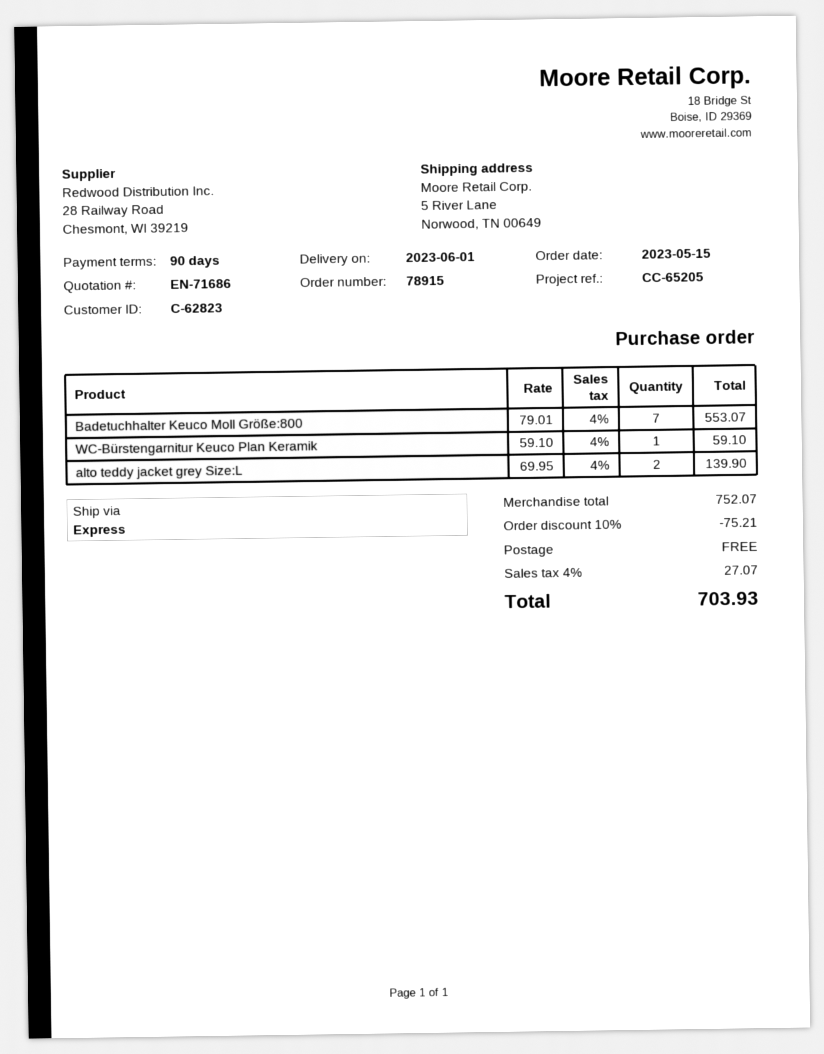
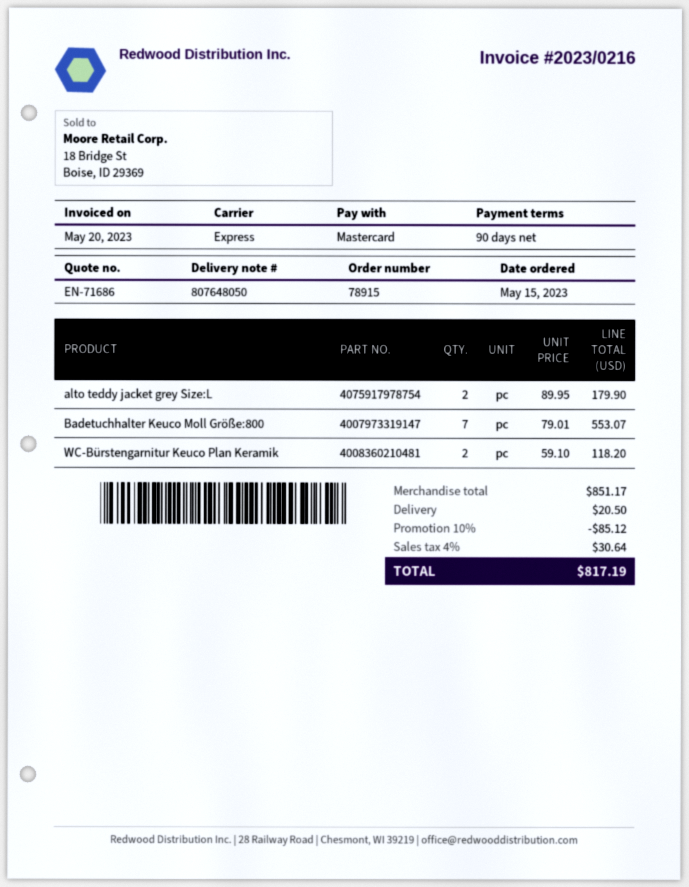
WC-Bürstengarnitur Keuco Plan Keramik: 1 x 59.10 = 59.10 -> 2 x 59.10 = 118.20
alto teddy jacket grey Size:L: 2 x 69.95 = 139.90 -> 2 x 89.95 = 179.90
subtotal: 752.07 -> 851.17
discount: 10% = 75.21 -> 10% = 85.12
shipping: 0.00 -> 20.50
tax: 4% = 27.07 -> 4% = 30.64
total: 703.93 -> 817.19

